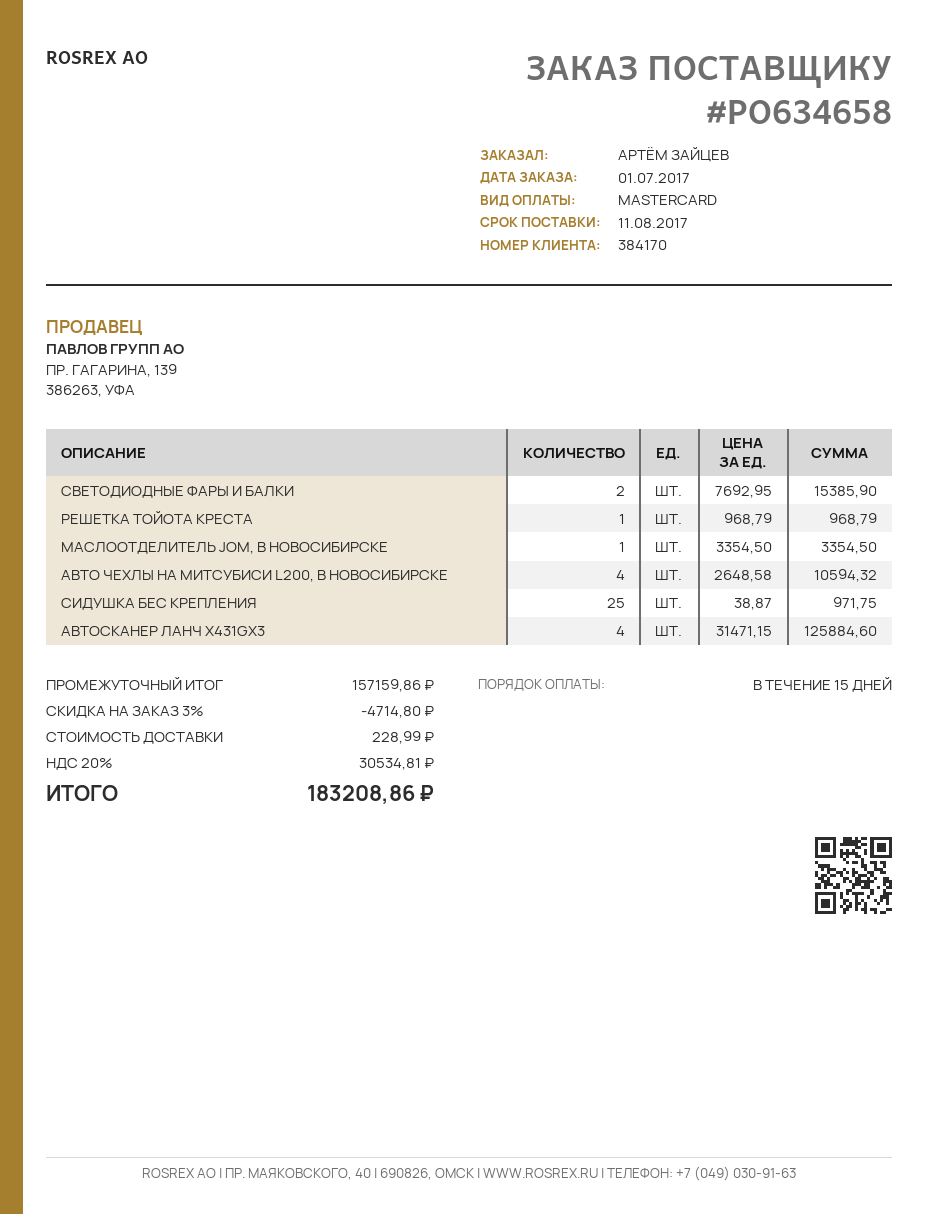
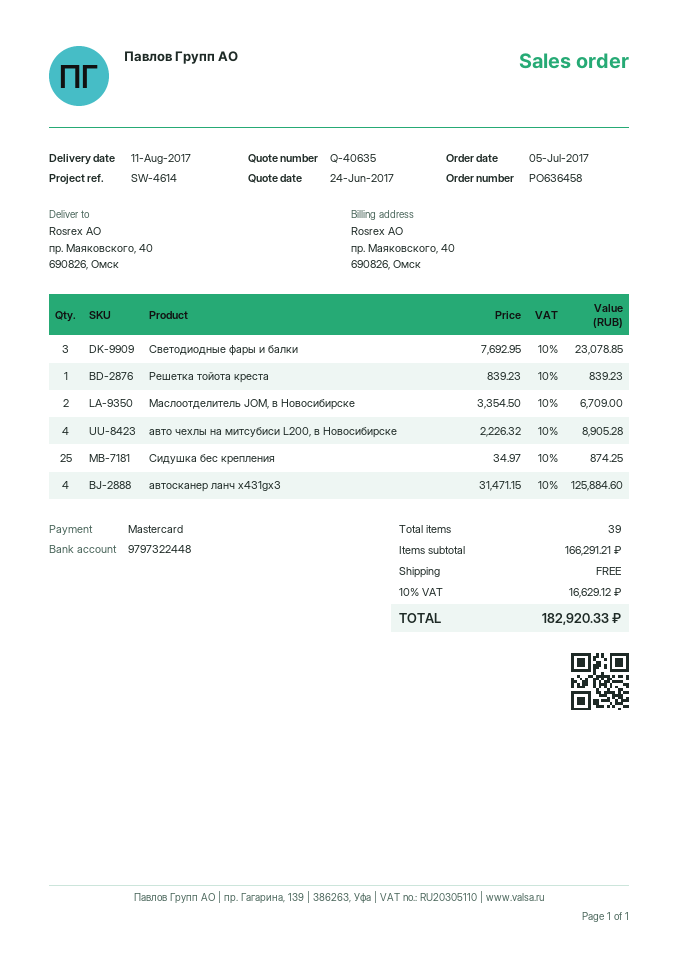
order number: PO634658 -> PO636458
order date: 2017-07-01 -> 2017-07-05
СВЕТОДИОДНЫЕ ФАРЫ И БАЛКИ: 2 x 7692.95 = 15385.90 -> 3 x 7692.95 = 23078.85
РЕШЕТКА ТОЙОТА КРЕСТА: 1 x 968.79 = 968.79 -> 1 x 839.23 = 839.23
МАСЛООТДЕЛИТЕЛЬ JOM, В НОВОСИБИРСКЕ: 1 x 3354.50 = 3354.50 -> 2 x 3354.50 = 6709.00
АВТО ЧЕХЛЫ НА МИТСУБИСИ L200, В НОВОСИБИРСКЕ: 4 x 2648.58 = 10594.32 -> 4 x 2226.32 = 8905.28
СИДУШКА БЕС КРЕПЛЕНИЯ: 25 x 38.87 = 971.75 -> 25 x 34.97 = 874.25
subtotal: 157159.86 -> 166291.21
discount: 3% = 4714.80 -> none
shipping: 228.99 -> 0.00
tax: 20% = 30534.81 -> 10% = 16629.12
total: 183208.86 -> 182920.33

